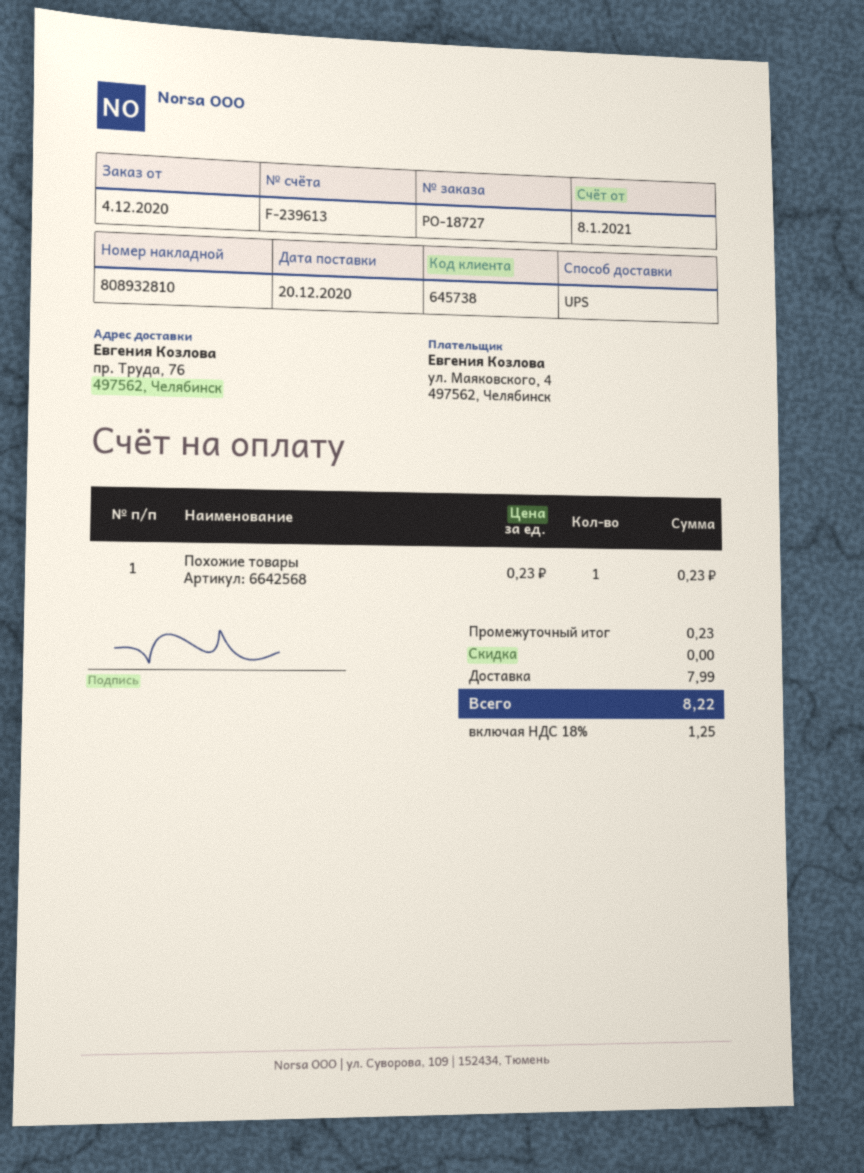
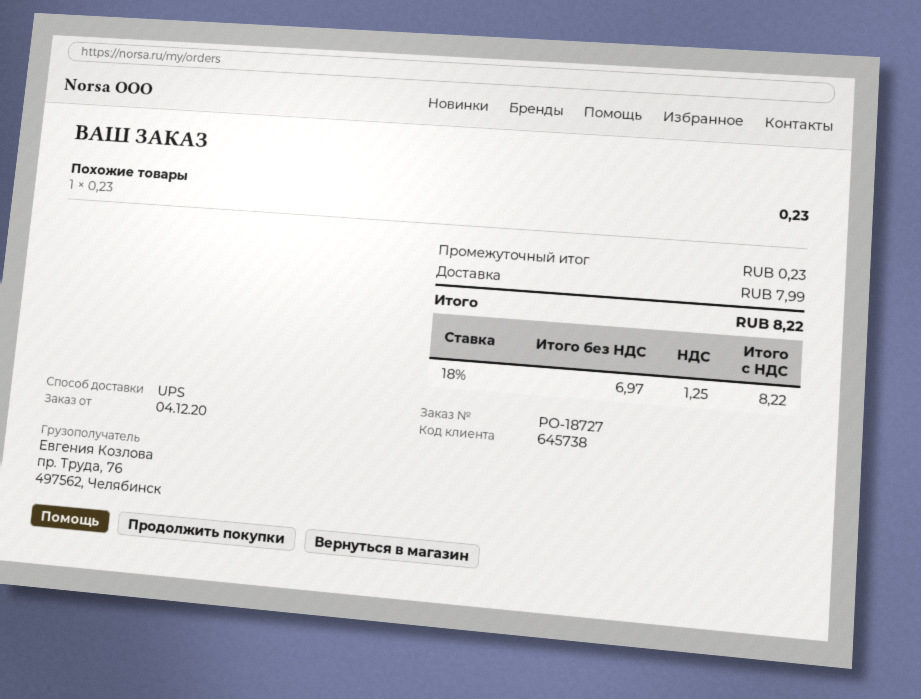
discount: 0.00 -> none

